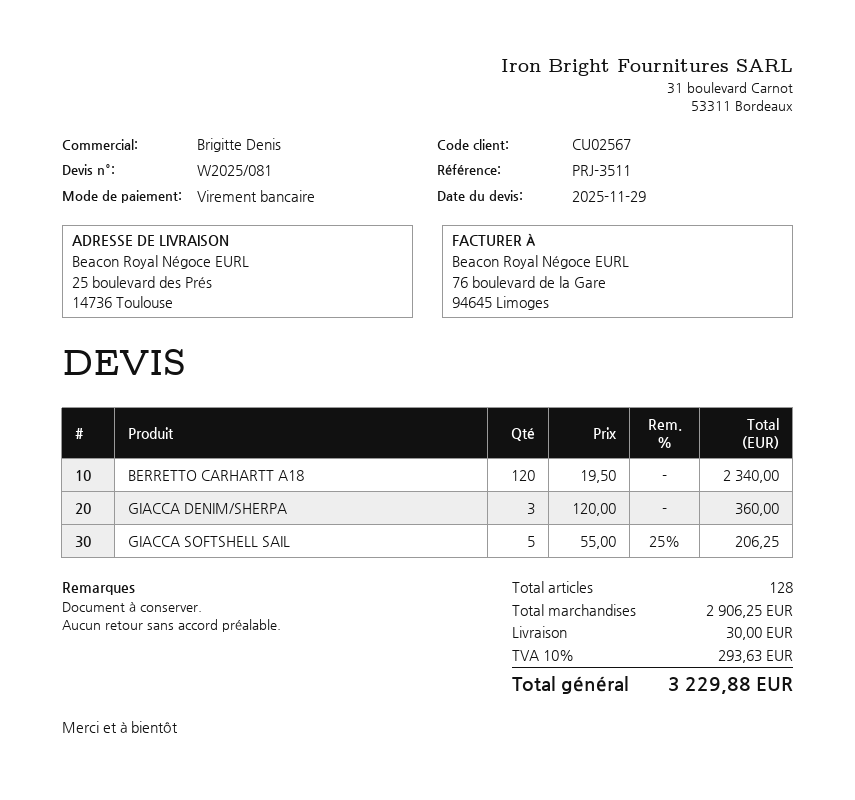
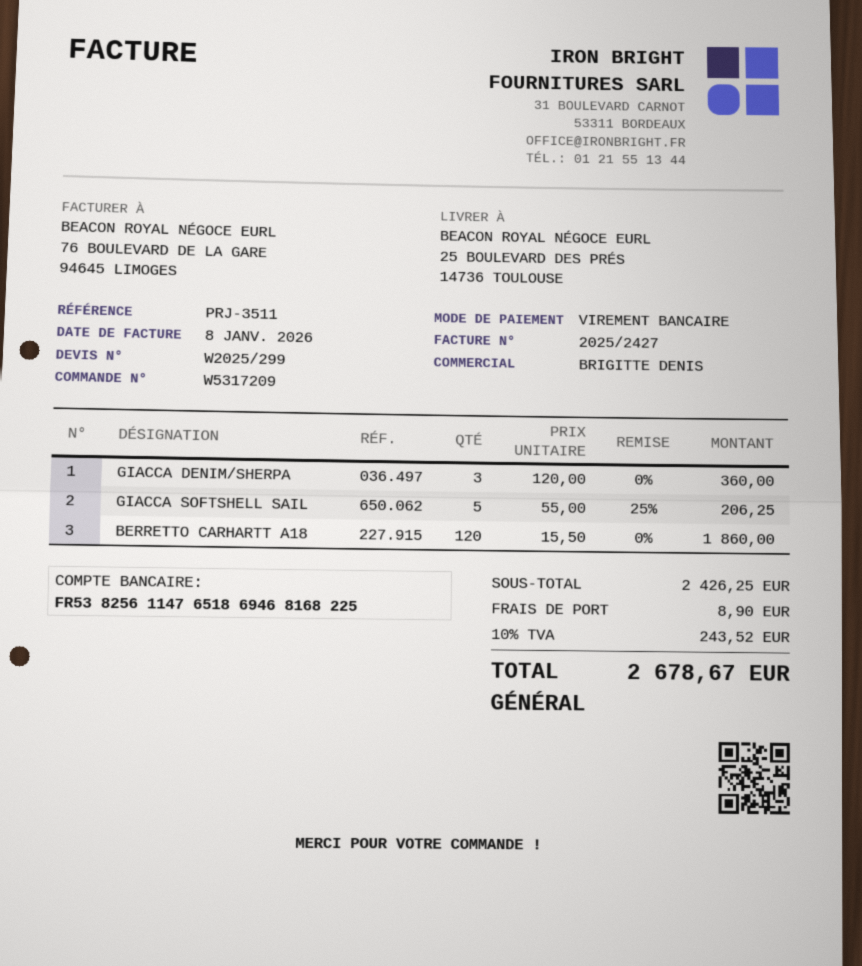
quote number: W2025/081 -> W2025/299
BERRETTO CARHARTT A18: 120 x 19.50 = 2340.00 -> 120 x 15.50 = 1860.00
subtotal: 2906.25 -> 2426.25
shipping: 30.00 -> 8.90
tax: 10% = 293.63 -> 10% = 243.52
total: 3229.88 -> 2678.67

